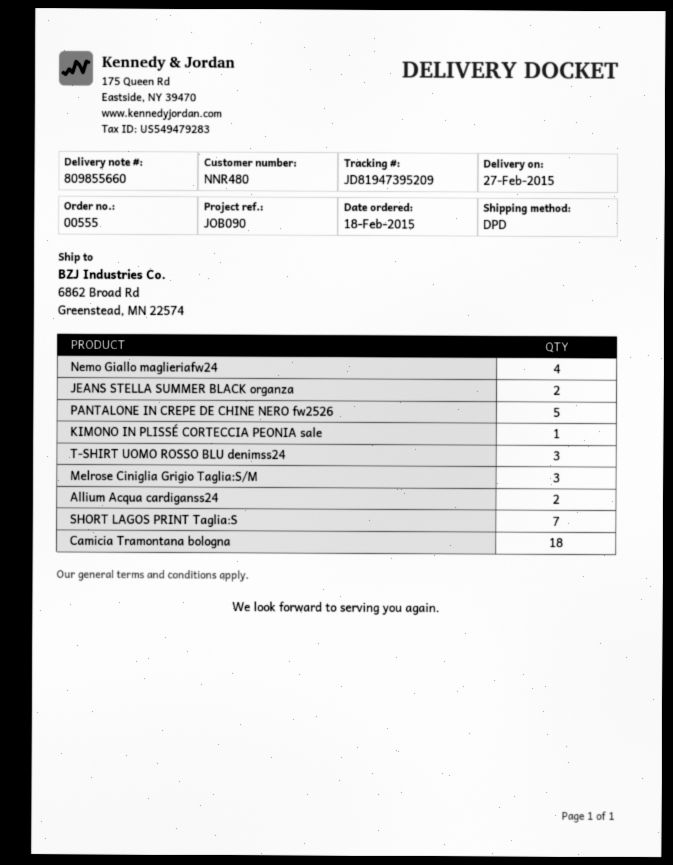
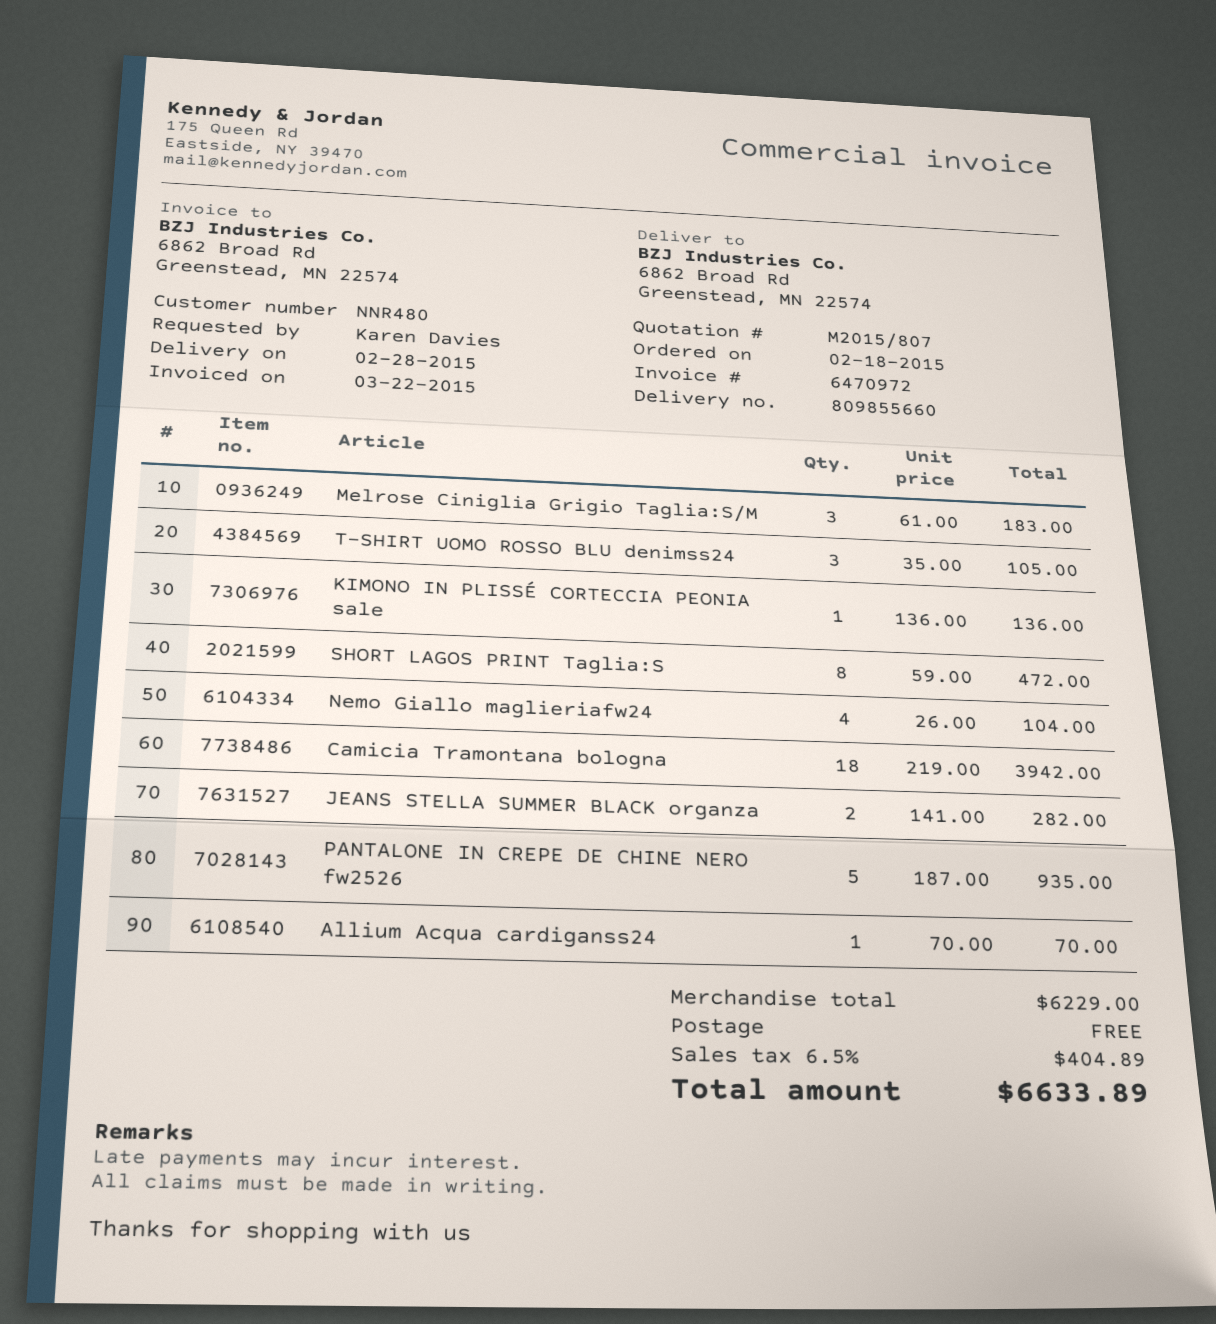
delivery date: 2015-02-27 -> 2015-02-28
Allium Acqua cardiganss24: 2 -> 1
SHORT LAGOS PRINT Taglia:S: 7 -> 8

